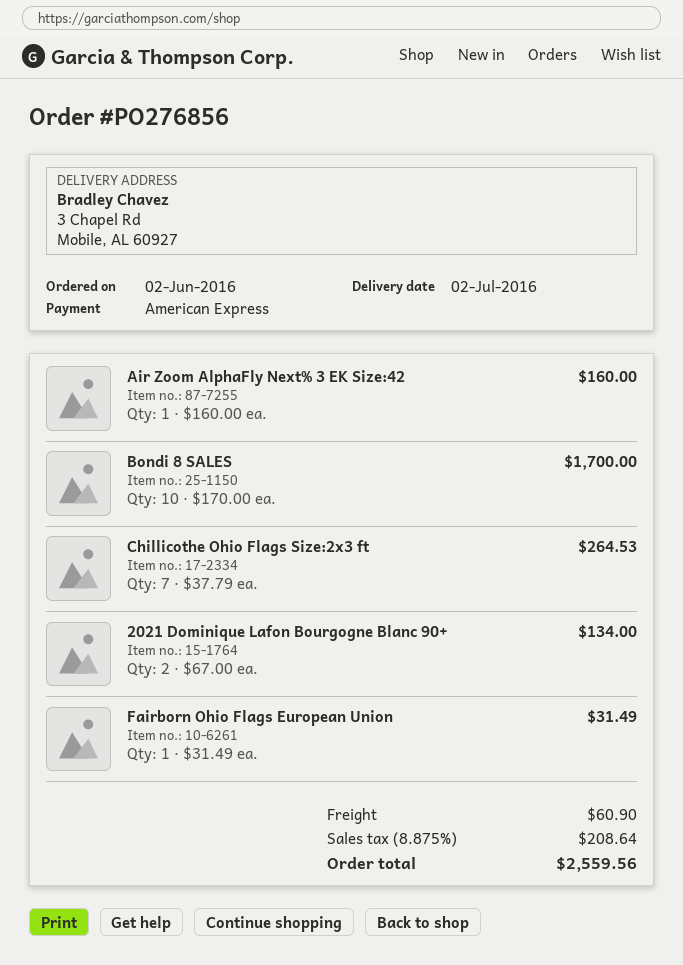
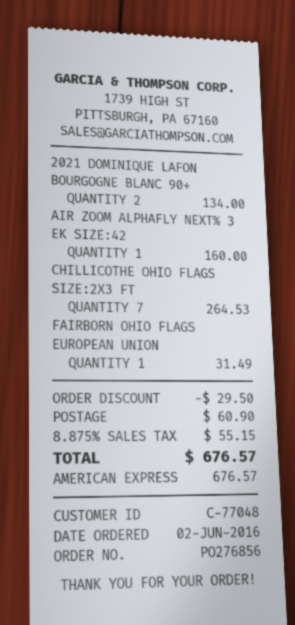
Bondi 8 SALES: 10 for 1700.00 -> none
discount: none -> 29.50
tax: 8.875% = 208.64 -> 8.875% = 55.15
total: 2559.56 -> 676.57

